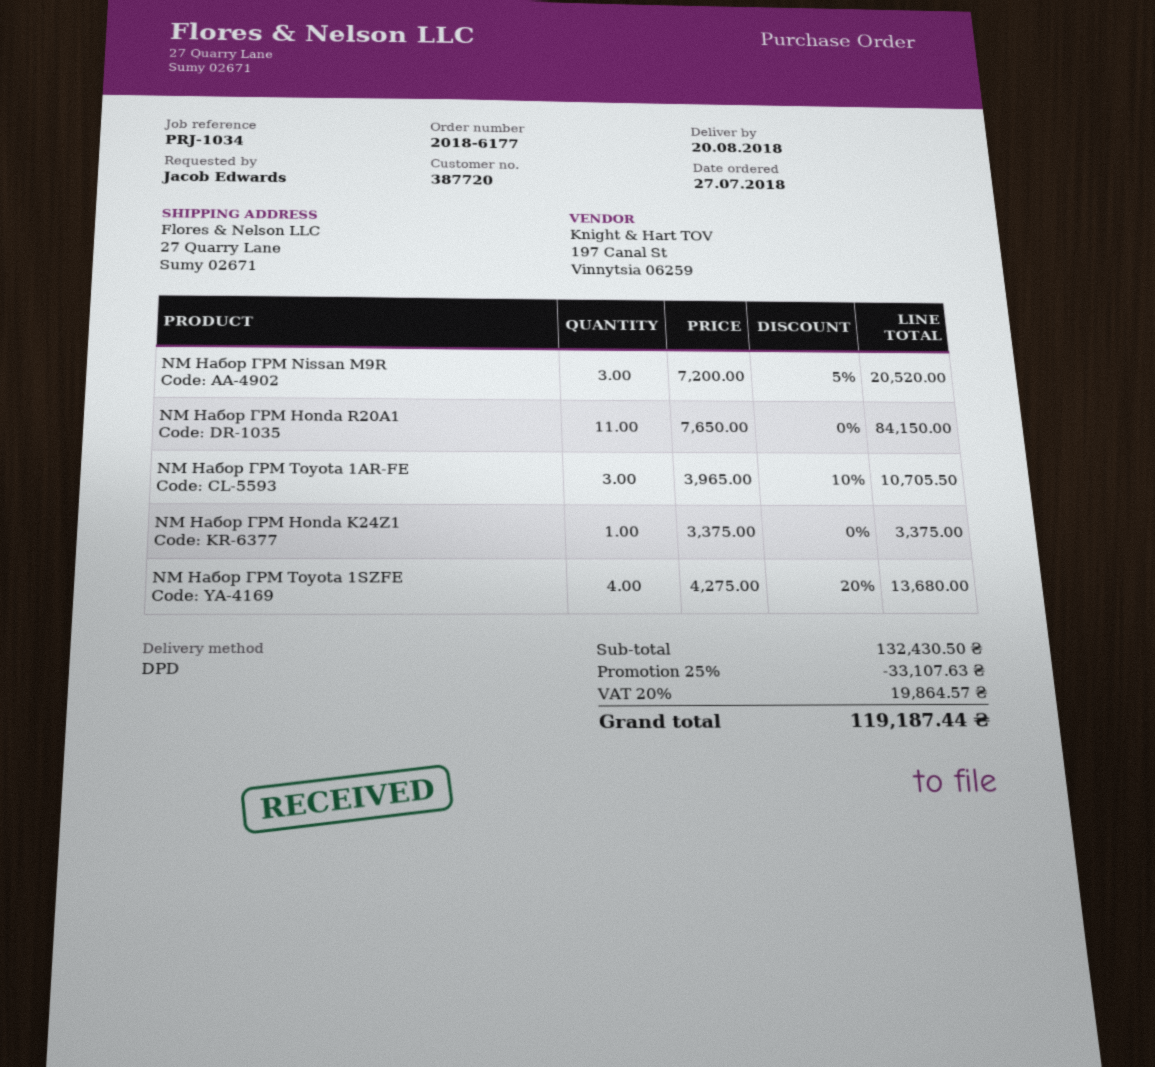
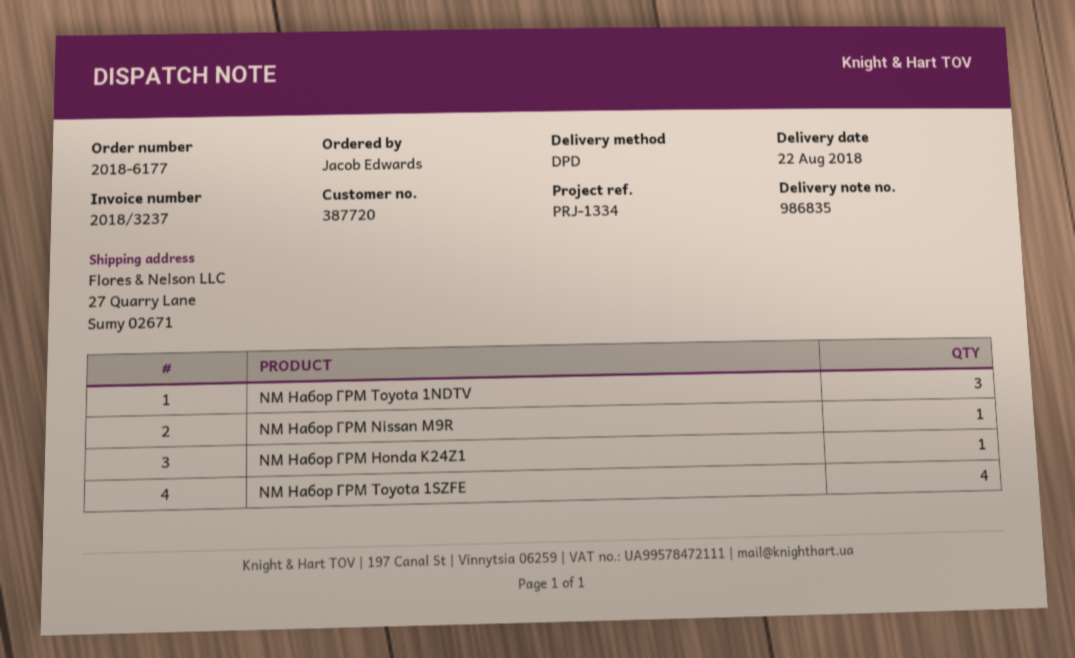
delivery date: 2018-08-20 -> 2018-08-22
reference: PRJ-1034 -> PRJ-1334
NM Набор ГРМ Nissan M9R: 3 -> 1
NM Набор ГРМ Honda R20A1: 11 -> none
NM Набор ГРМ Toyota 1AR-FE: 3 -> none
NM Набор ГРМ Toyota 1NDTV: none -> 3

